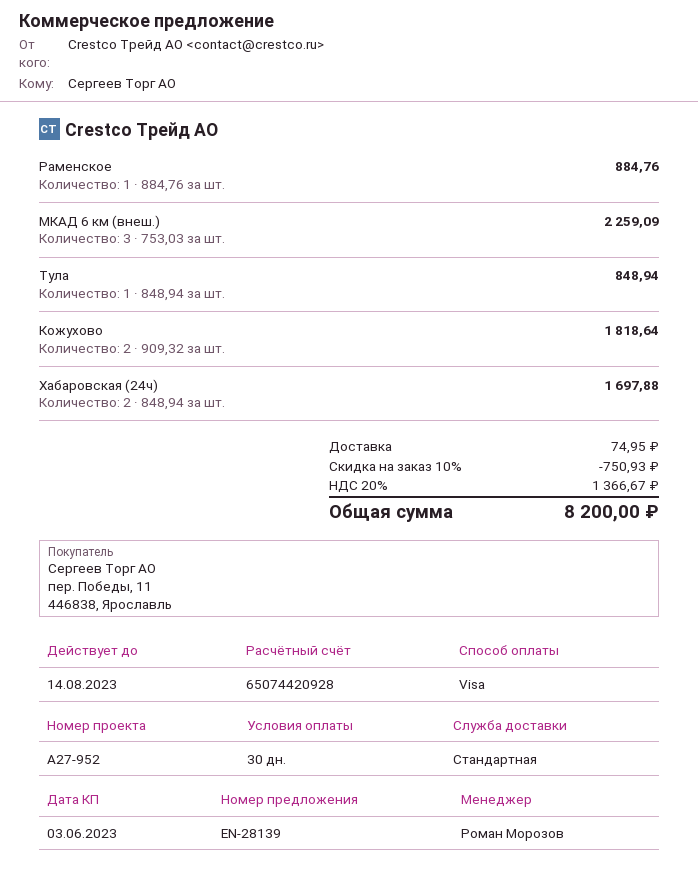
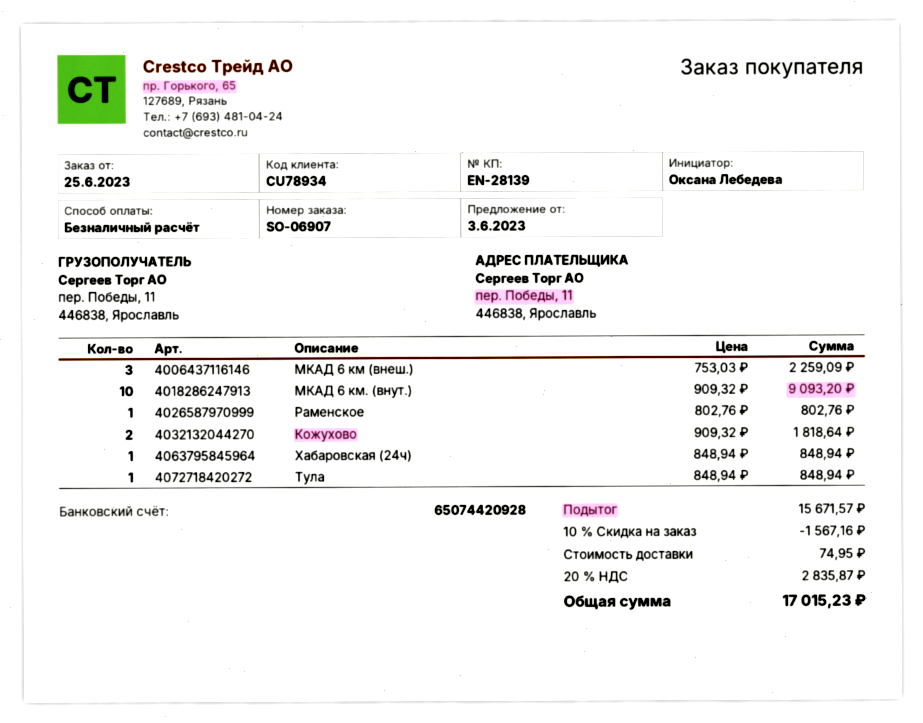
payment method: Visa -> bank transfer
Раменское: 1 x 884.76 = 884.76 -> 1 x 802.76 = 802.76
Хабаровская (24ч): 2 x 848.94 = 1697.88 -> 1 x 848.94 = 848.94
МКАД 6 км. (внут.): none -> 10 x 909.32 = 9093.20
discount: 10% = 750.93 -> 10% = 1567.16
tax: 20% = 1366.67 -> 20% = 2835.87
total: 8200.00 -> 17015.23

